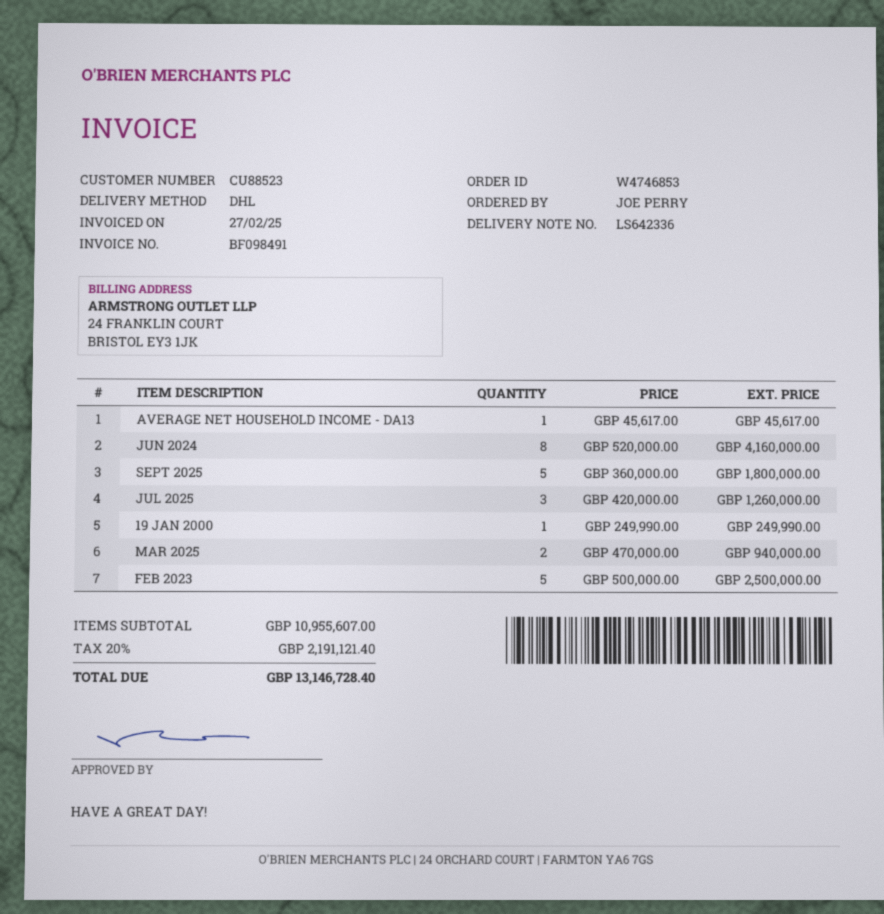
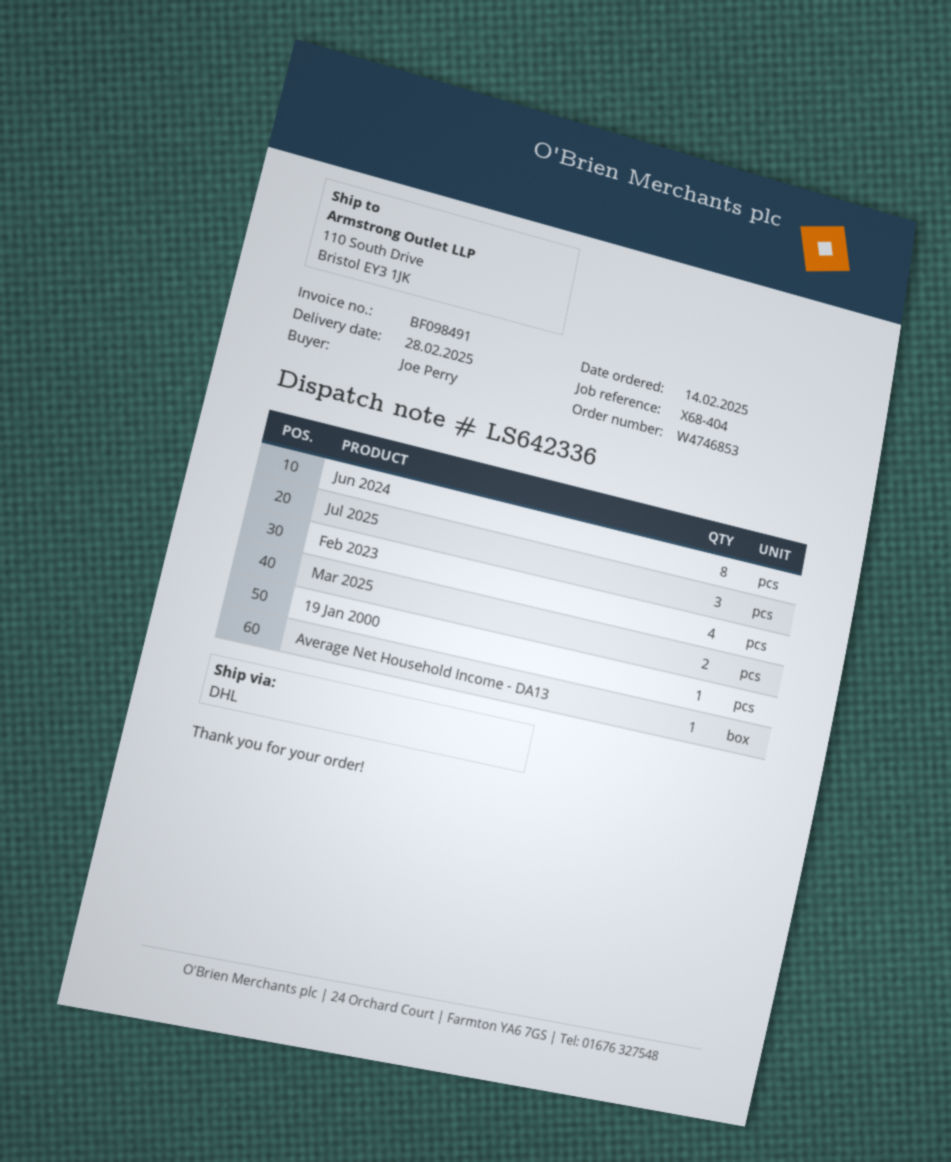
SEPT 2025: 5 -> none
FEB 2023: 5 -> 4

